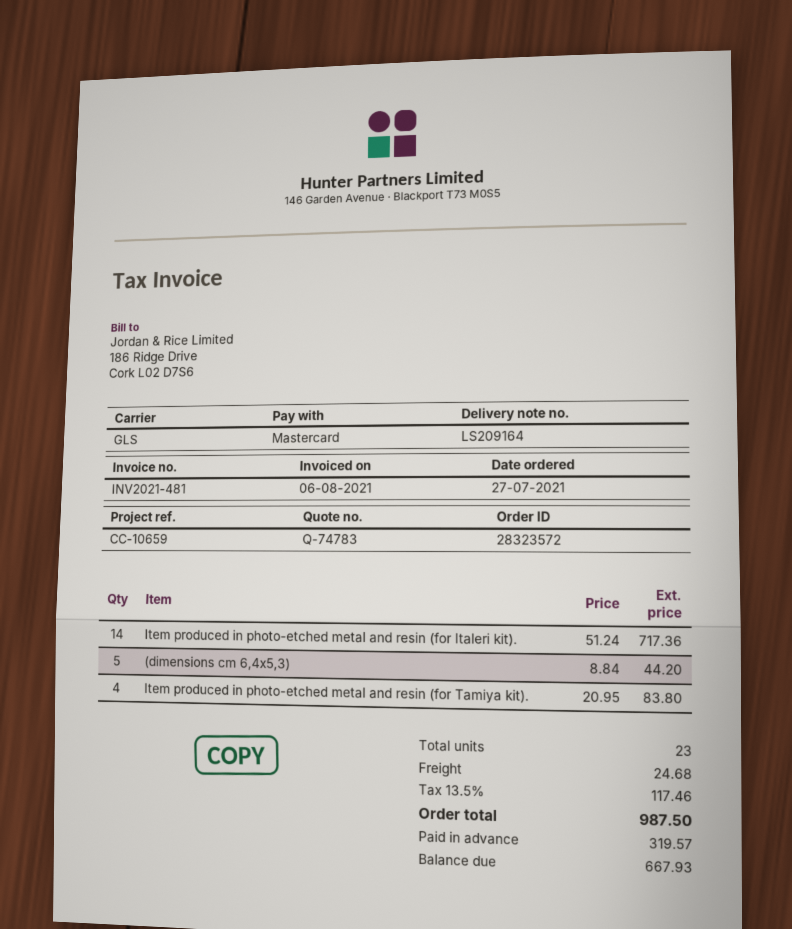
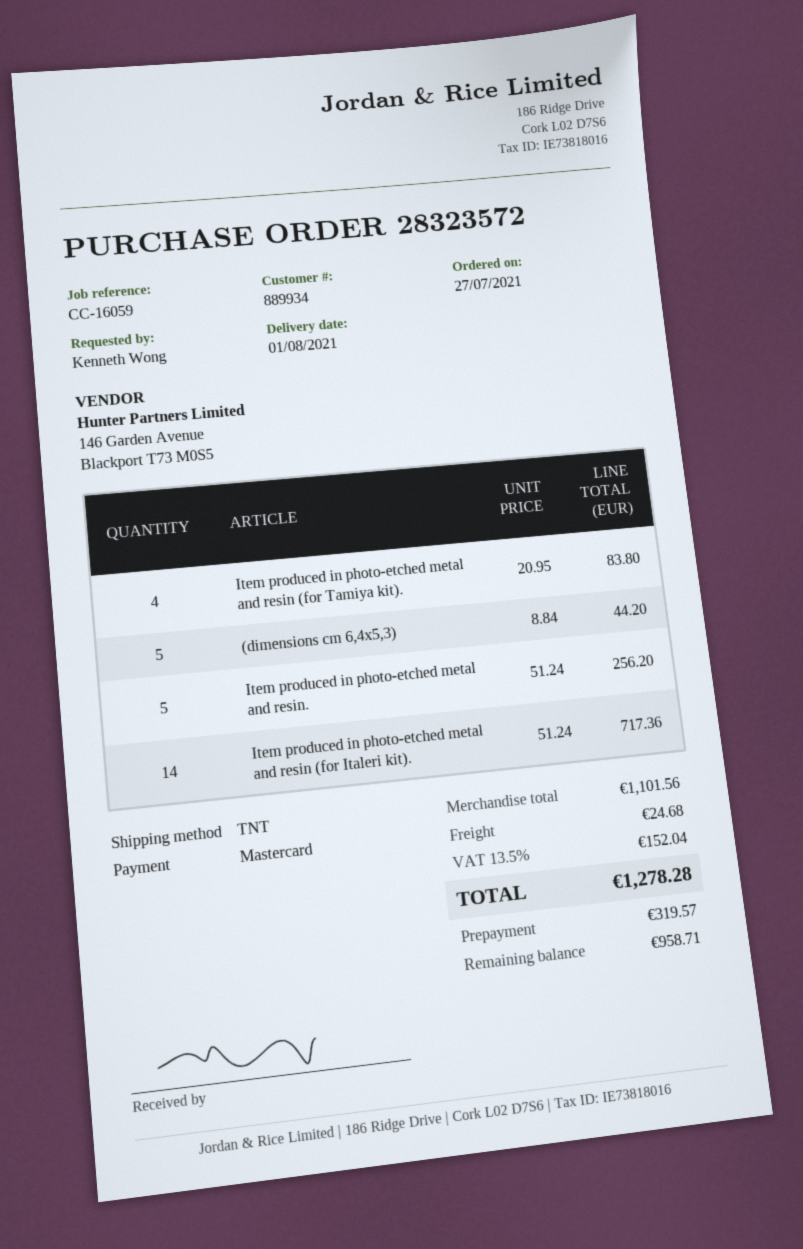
reference: CC-10659 -> CC-16059
shipping method: GLS -> TNT
Item produced in photo-etched metal and resin.: none -> 5 x 51.24 = 256.20
tax: 13.5% = 117.46 -> 13.5% = 152.04
total: 987.50 -> 1278.28
balance: 667.93 -> 958.71

